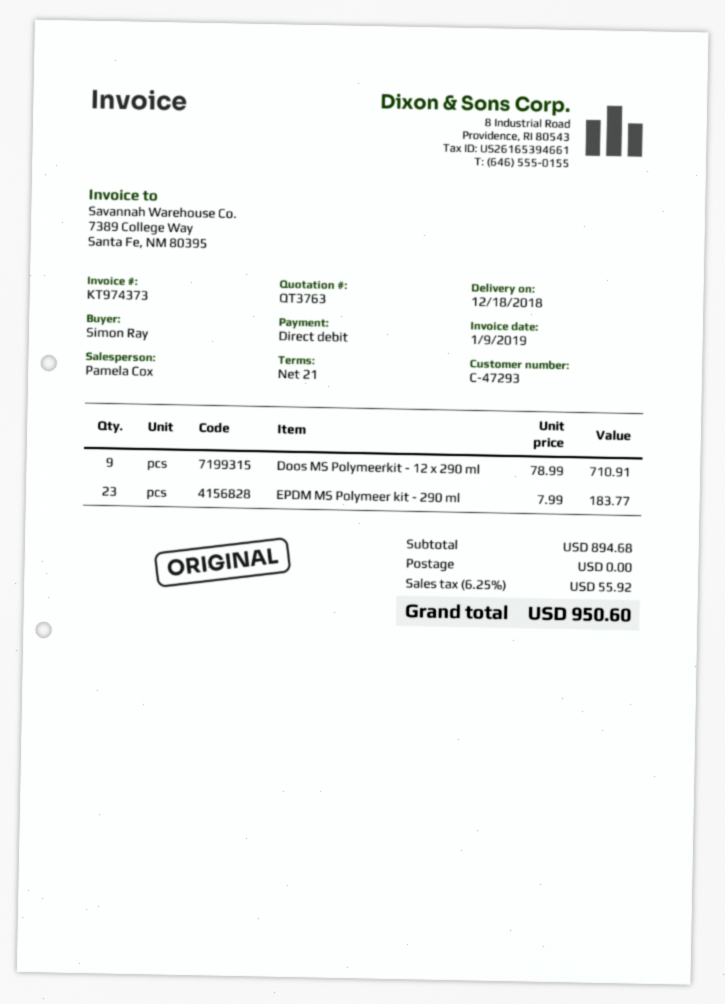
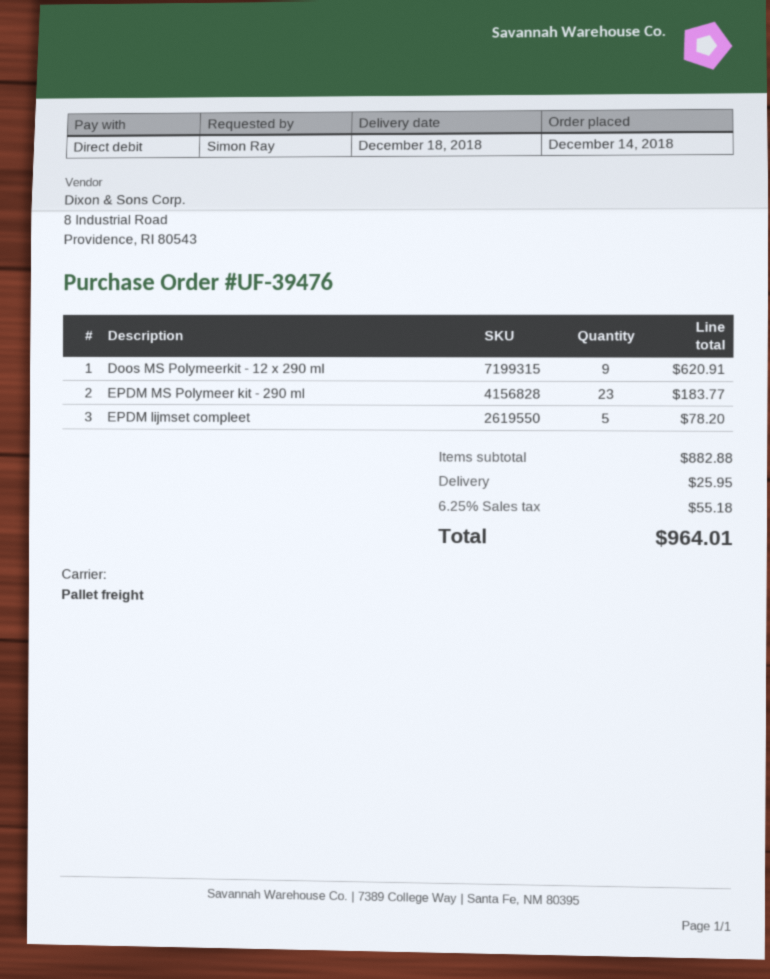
Doos MS Polymeerkit - 12 x 290 ml: 9 for 710.91 -> 9 for 620.91
EPDM lijmset compleet: none -> 5 for 78.20
subtotal: 894.68 -> 882.88
shipping: 0.00 -> 25.95
tax: 6.25% = 55.92 -> 6.25% = 55.18
total: 950.60 -> 964.01

